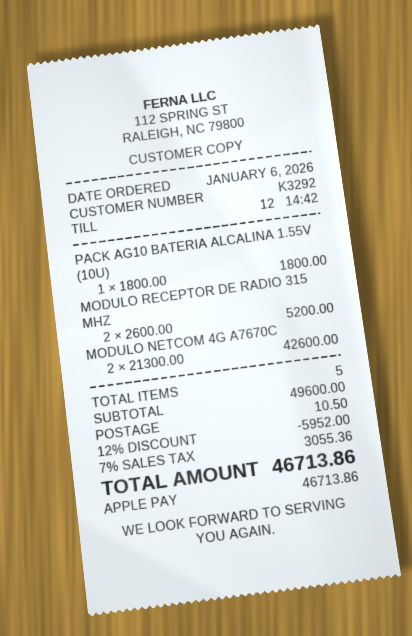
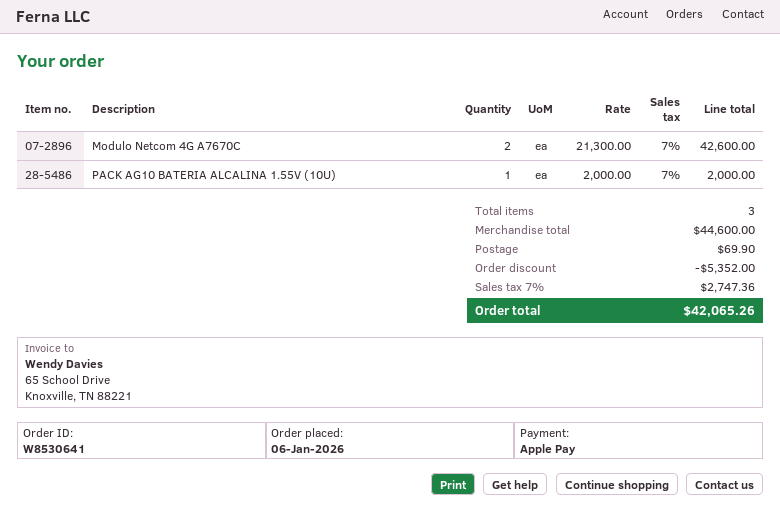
PACK AG10 BATERIA ALCALINA 1.55V (10U): 1 x 1800.00 = 1800.00 -> 1 x 2000.00 = 2000.00
MODULO RECEPTOR DE RADIO 315 MHZ: 2 x 2600.00 = 5200.00 -> none
total quantity: 5 -> 3
subtotal: 49600.00 -> 44600.00
discount: 5952.00 -> 5352.00
shipping: 10.50 -> 69.90
tax: 7% = 3055.36 -> 7% = 2747.36
total: 46713.86 -> 42065.26

